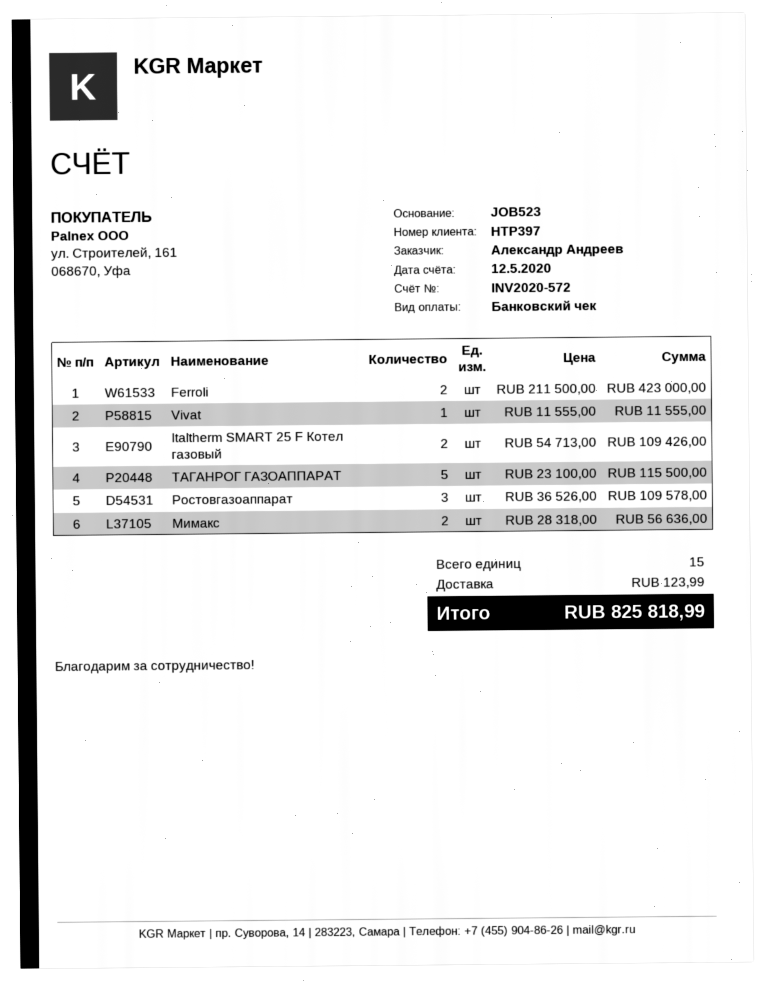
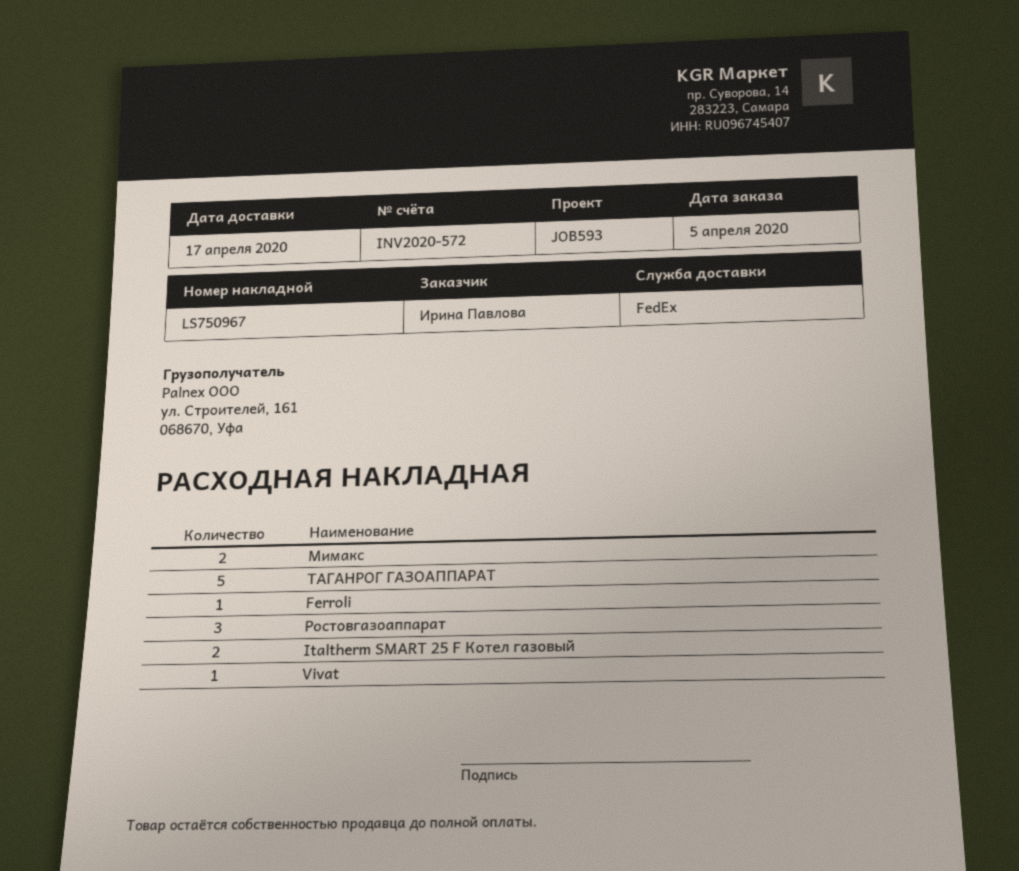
reference: JOB523 -> JOB593
ordered by: Александр Андреев -> Ирина Павлова
Ferroli: 2 -> 1

